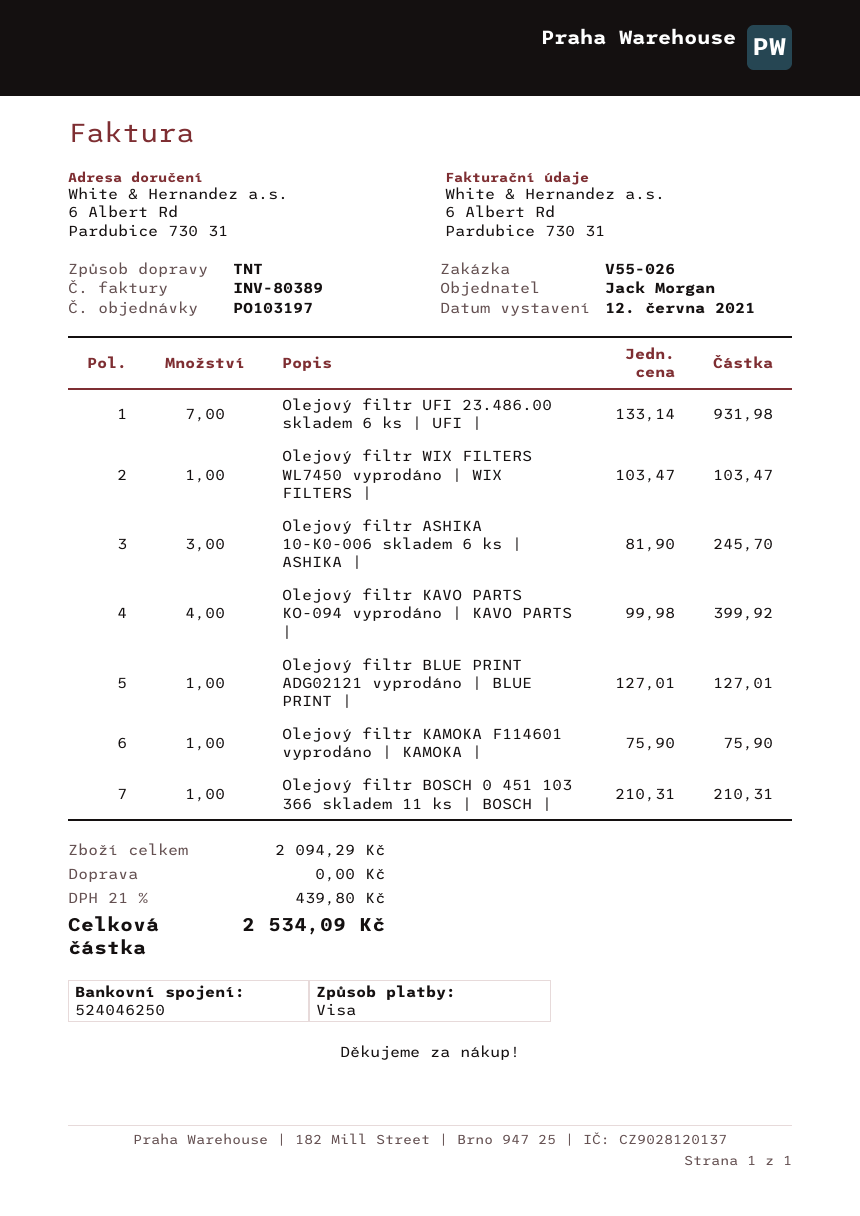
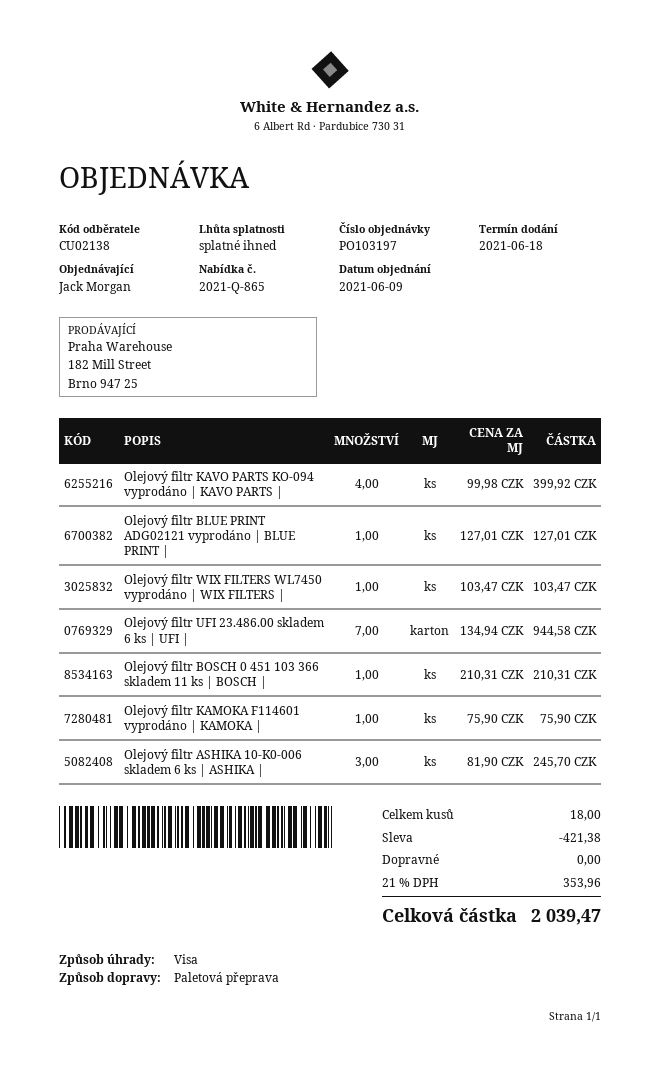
shipping method: TNT -> pallet freight
Olejový filtr UFI 23.486.00 skladem 6 ks | UFI |: 7 x 133.14 = 931.98 -> 7 x 134.94 = 944.58
discount: none -> 421.38
tax: 21% = 439.80 -> 21% = 353.96
total: 2534.09 -> 2039.47

